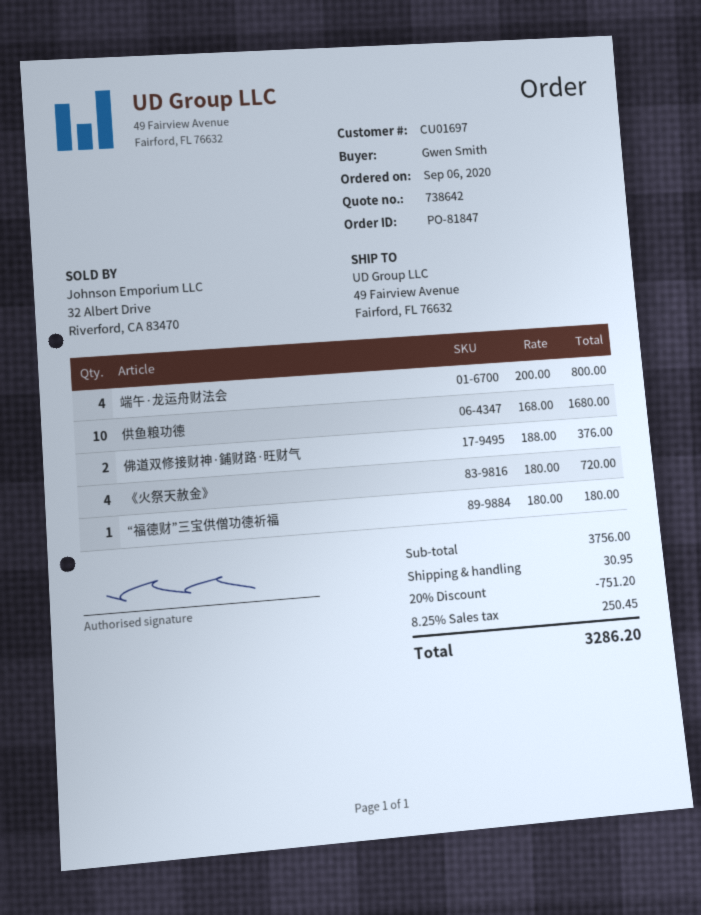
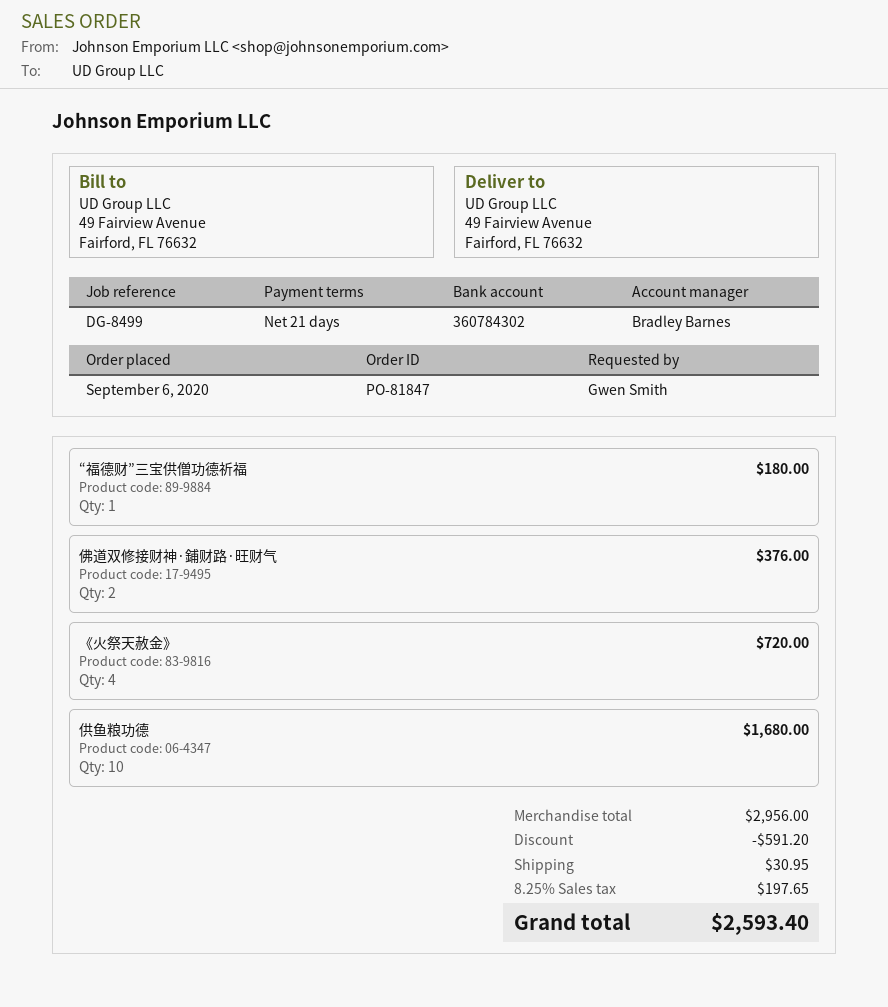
端午·龙运舟财法会: 4 for 800.00 -> none
subtotal: 3756.00 -> 2956.00
discount: 751.20 -> 591.20
tax: 8.25% = 250.45 -> 8.25% = 197.65
total: 3286.20 -> 2593.40

